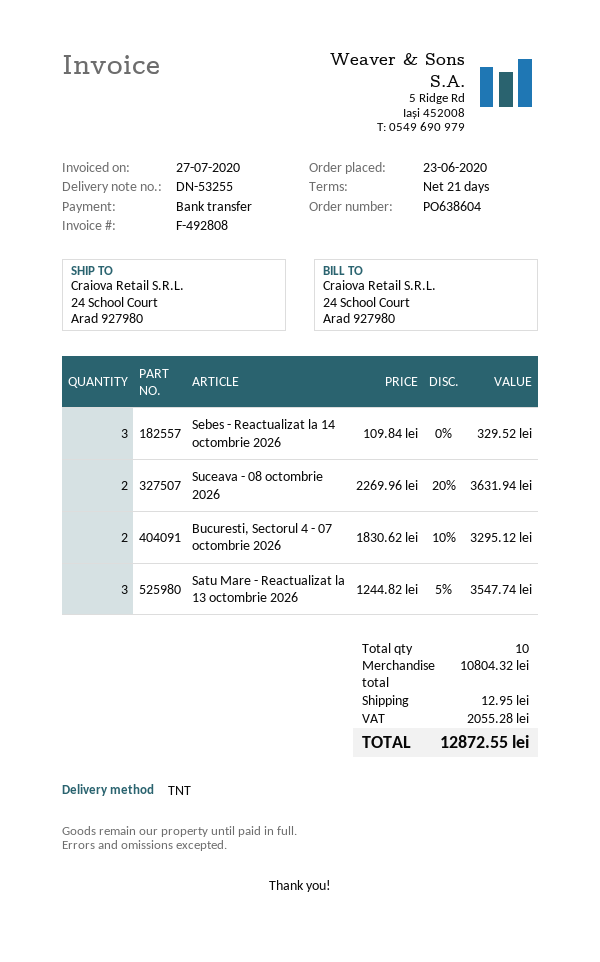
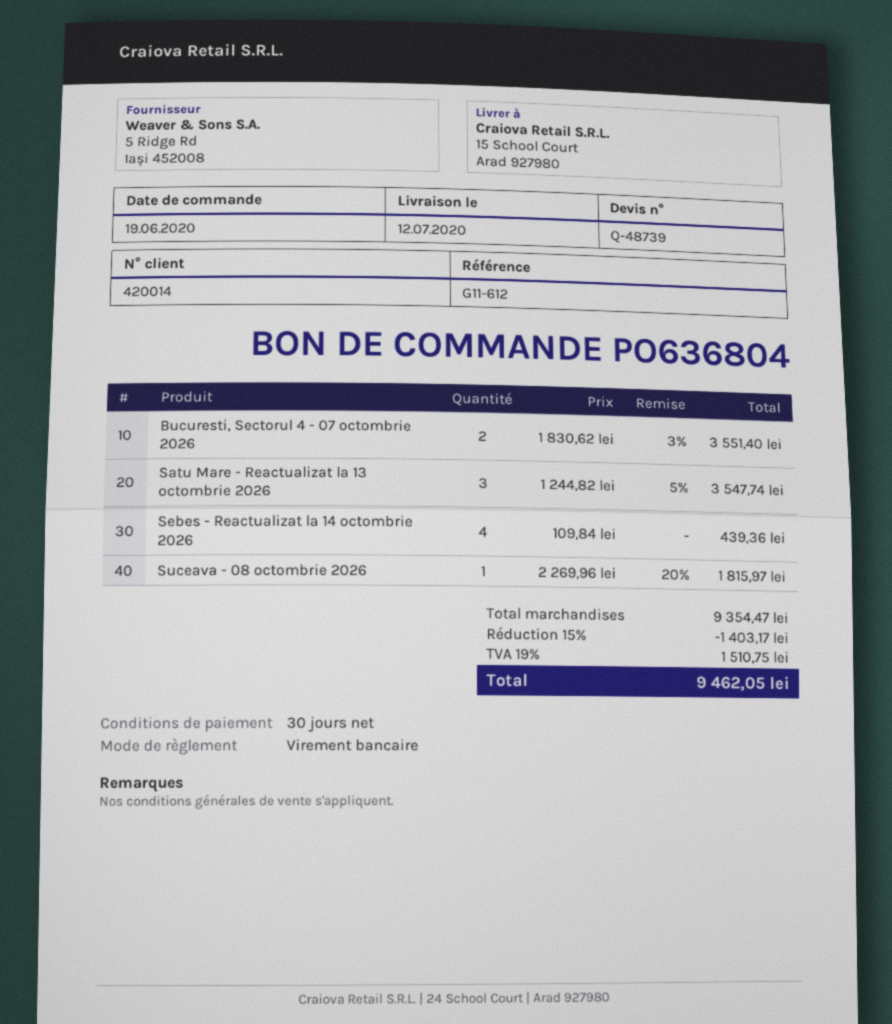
order number: PO638604 -> PO636804
order date: 2020-06-23 -> 2020-06-19
payment terms: 21 days -> 30 days
ship to: 24 School Court, Arad 927980 -> 15 School Court, Arad 927980
Sebes - Reactualizat la 14 octombrie 2026: 3 x 109.84 = 329.52 -> 4 x 109.84 = 439.36
Suceava - 08 octombrie 2026: 2 x 2269.96 - 20% = 3631.94 -> 1 x 2269.96 - 20% = 1815.97
Bucuresti, Sectorul 4 - 07 octombrie 2026: 2 x 1830.62 - 10% = 3295.12 -> 2 x 1830.62 - 3% = 3551.40
subtotal: 10804.32 -> 9354.47
discount: none -> 15% = 1403.17
shipping: 12.95 -> none
tax: 2055.28 -> 1510.75
total: 12872.55 -> 9462.05

